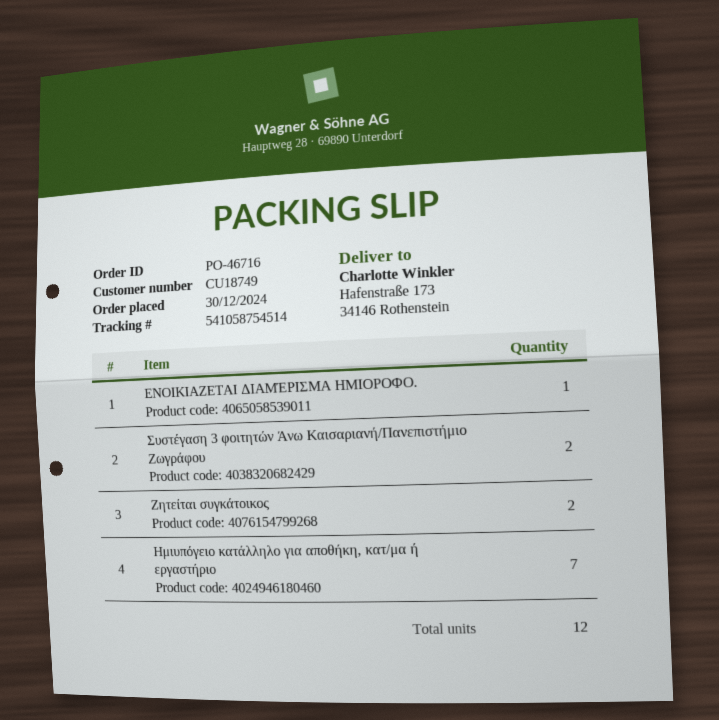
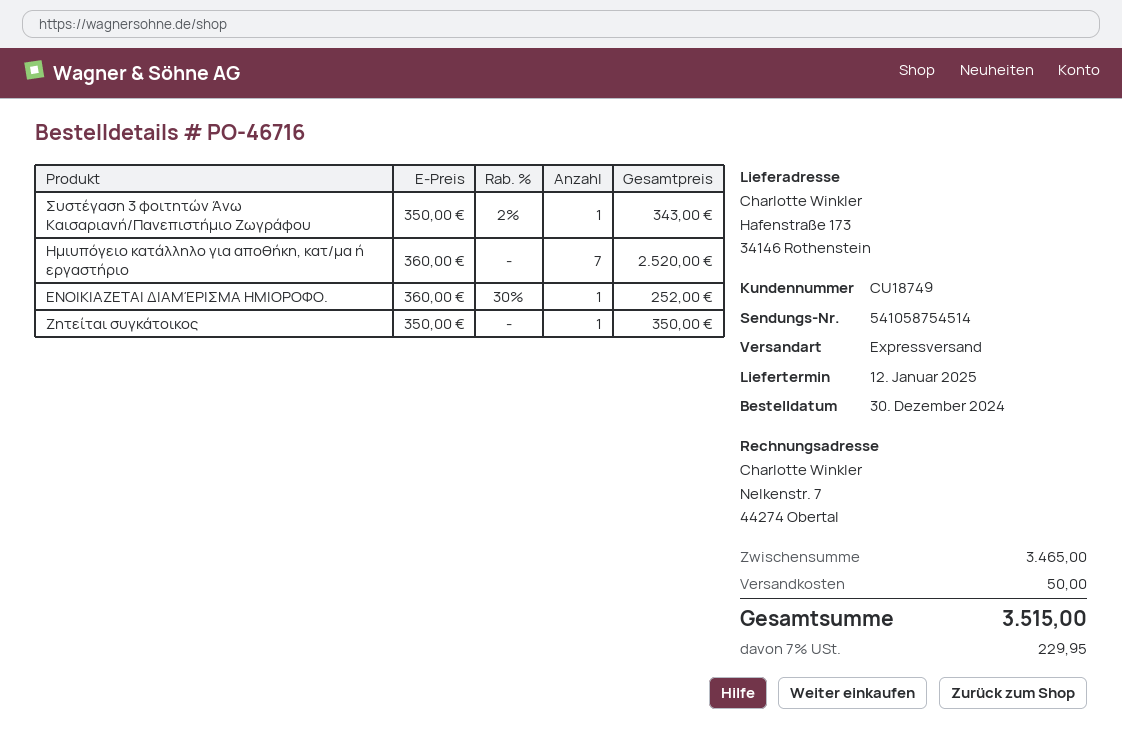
Συστέγαση 3 φοιτητών Άνω Καισαριανή/Πανεπιστήμιο Ζωγράφου: 2 -> 1
Ζητείται συγκάτοικος: 2 -> 1

